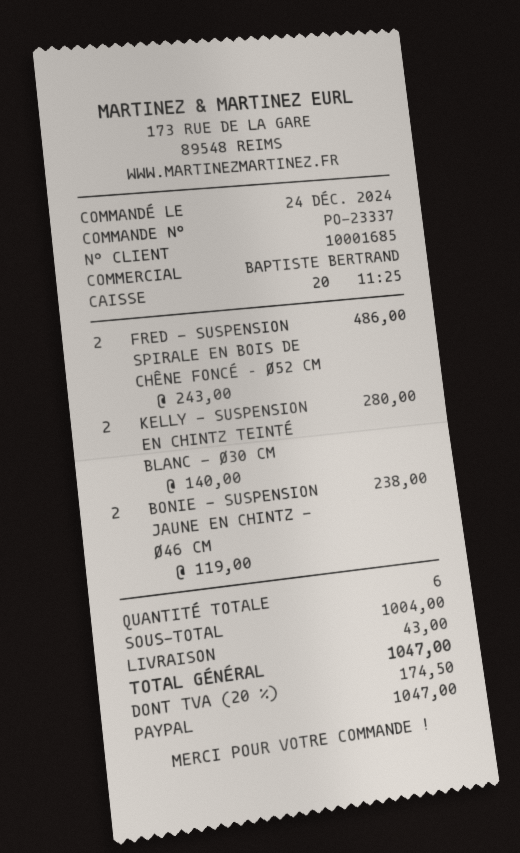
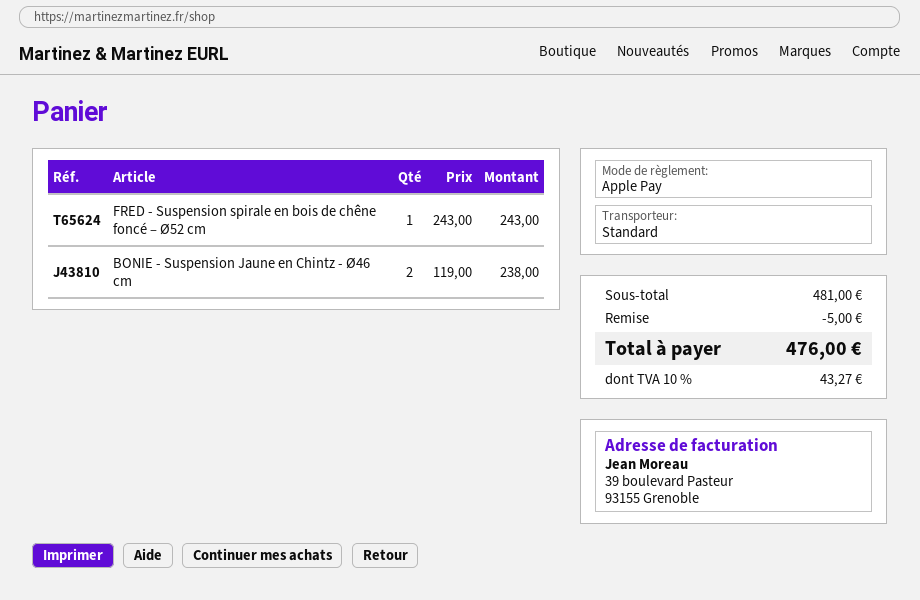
payment method: PayPal -> Apple Pay
FRED - SUSPENSION SPIRALE EN BOIS DE CHÊNE FONCÉ – Ø52 CM: 2 x 243.00 = 486.00 -> 1 x 243.00 = 243.00
KELLY - SUSPENSION EN CHINTZ TEINTÉ BLANC - Ø30 CM: 2 x 140.00 = 280.00 -> none
subtotal: 1004.00 -> 481.00
discount: none -> 5.00
shipping: 43.00 -> none
tax: 20% = 174.50 -> 10% = 43.27
total: 1047.00 -> 476.00

